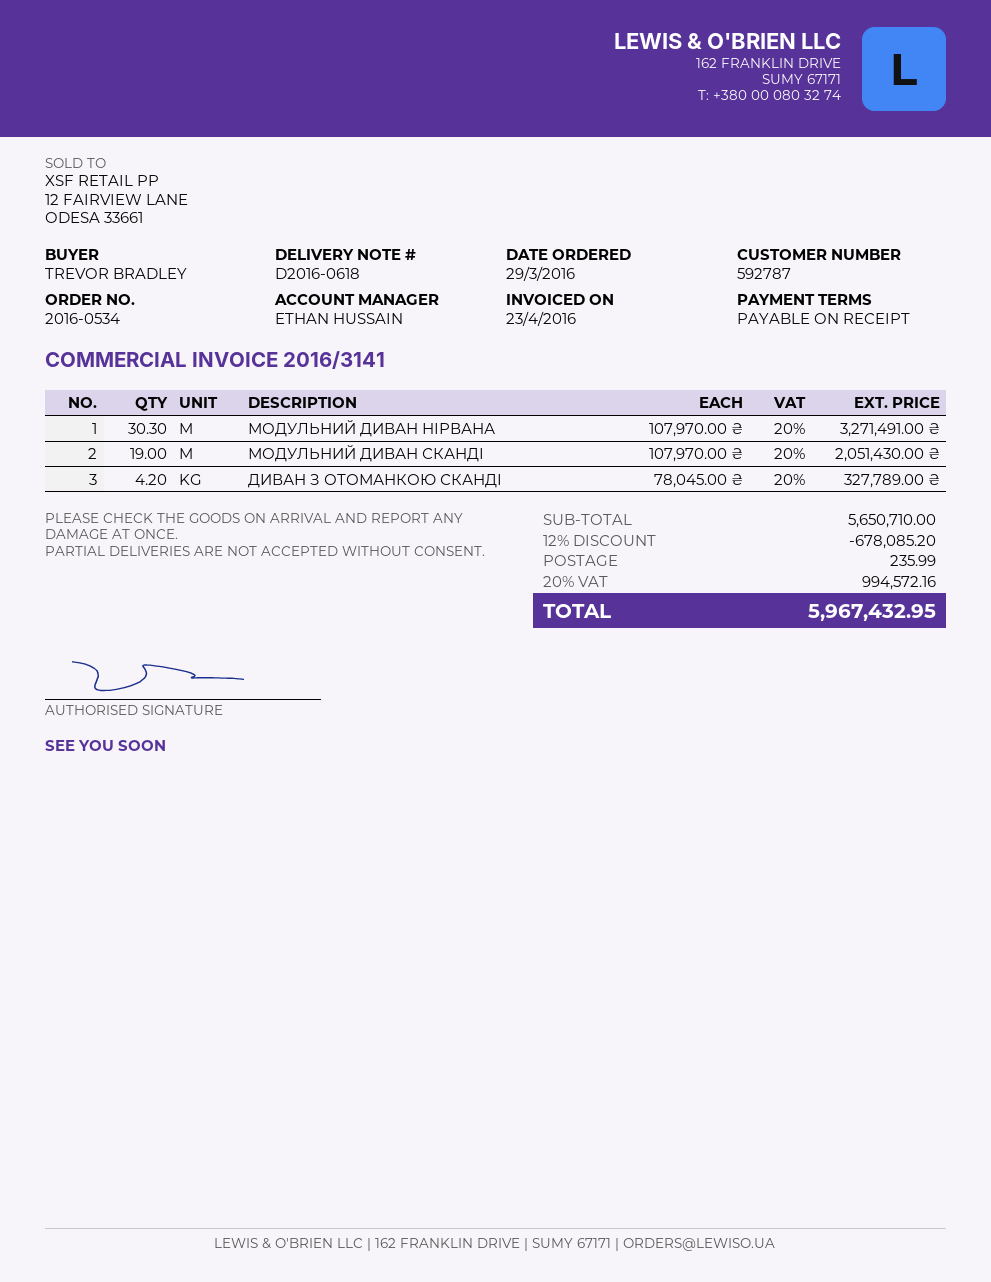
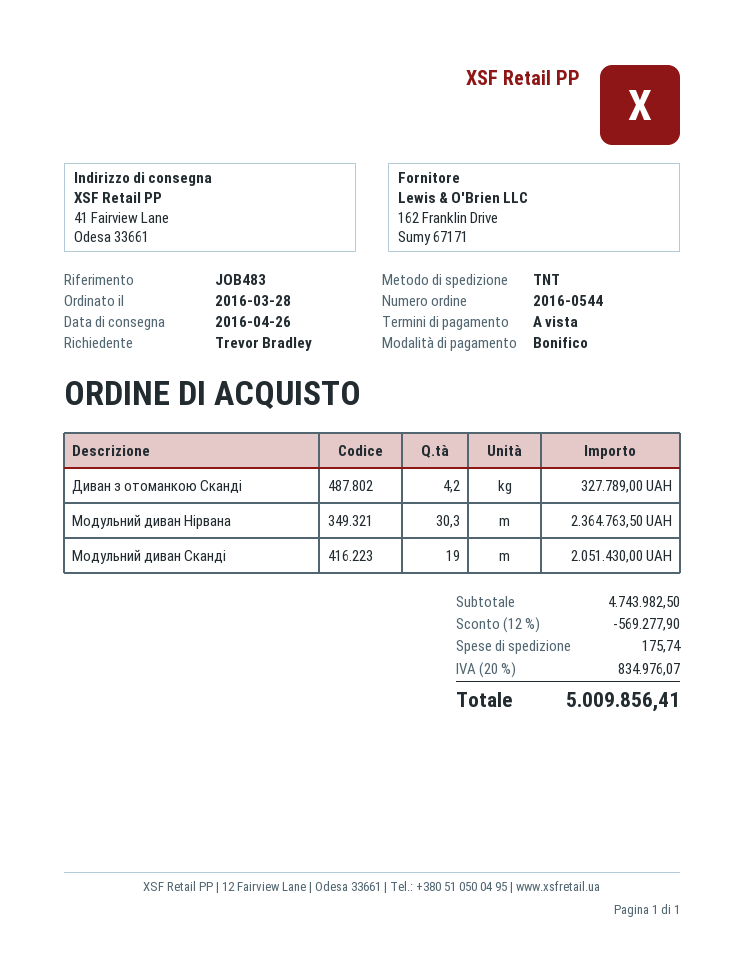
order number: 2016-0534 -> 2016-0544
order date: 2016-03-29 -> 2016-03-28
МОДУЛЬНИЙ ДИВАН НІРВАНА: 30.3 for 3271491.00 -> 30.3 for 2364763.50
subtotal: 5650710.00 -> 4743982.50
discount: 12% = 678085.20 -> 12% = 569277.90
shipping: 235.99 -> 175.74
tax: 20% = 994572.16 -> 20% = 834976.07
total: 5967432.95 -> 5009856.41

